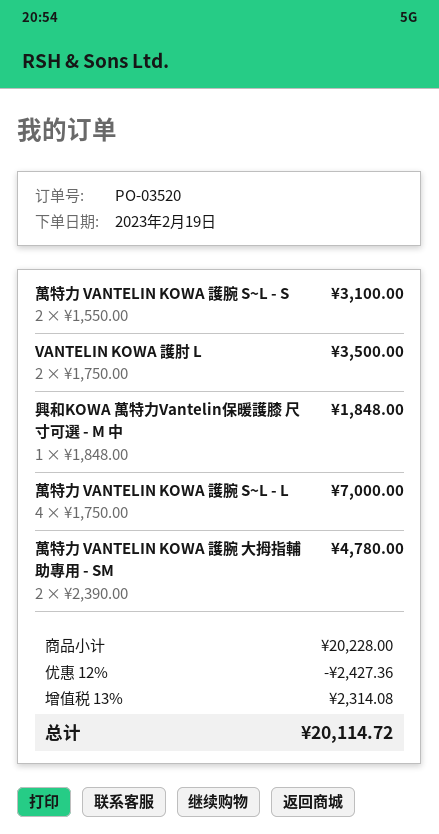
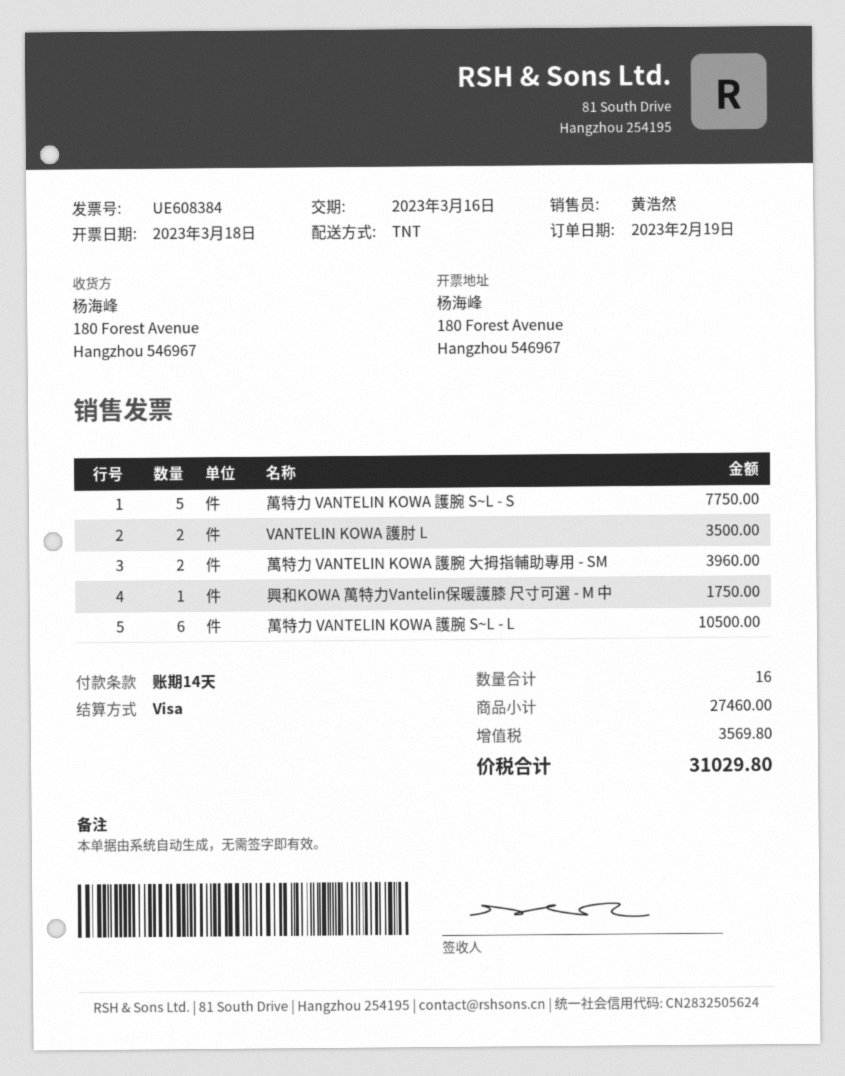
萬特力 VANTELIN KOWA 護腕 S~L - S: 2 for 3100.00 -> 5 for 7750.00
興和KOWA 萬特力Vantelin保暖護膝 尺寸可選 - M 中: 1 for 1848.00 -> 1 for 1750.00
萬特力 VANTELIN KOWA 護腕 S~L - L: 4 for 7000.00 -> 6 for 10500.00
萬特力 VANTELIN KOWA 護腕 大拇指輔助專用 - SM: 2 for 4780.00 -> 2 for 3960.00
subtotal: 20228.00 -> 27460.00
discount: 12% = 2427.36 -> none
tax: 2314.08 -> 3569.80
total: 20114.72 -> 31029.80

